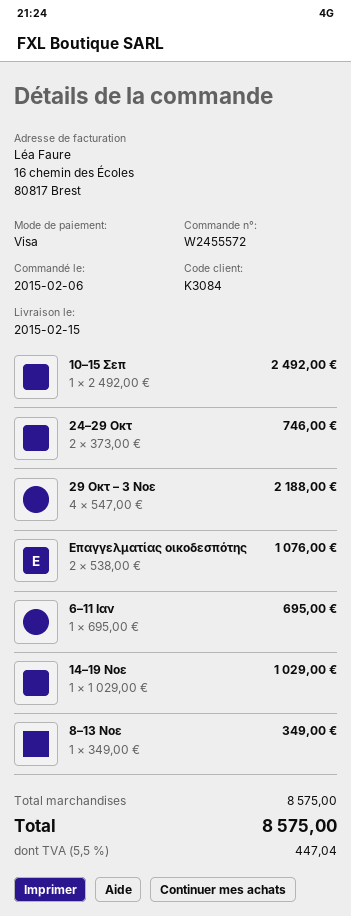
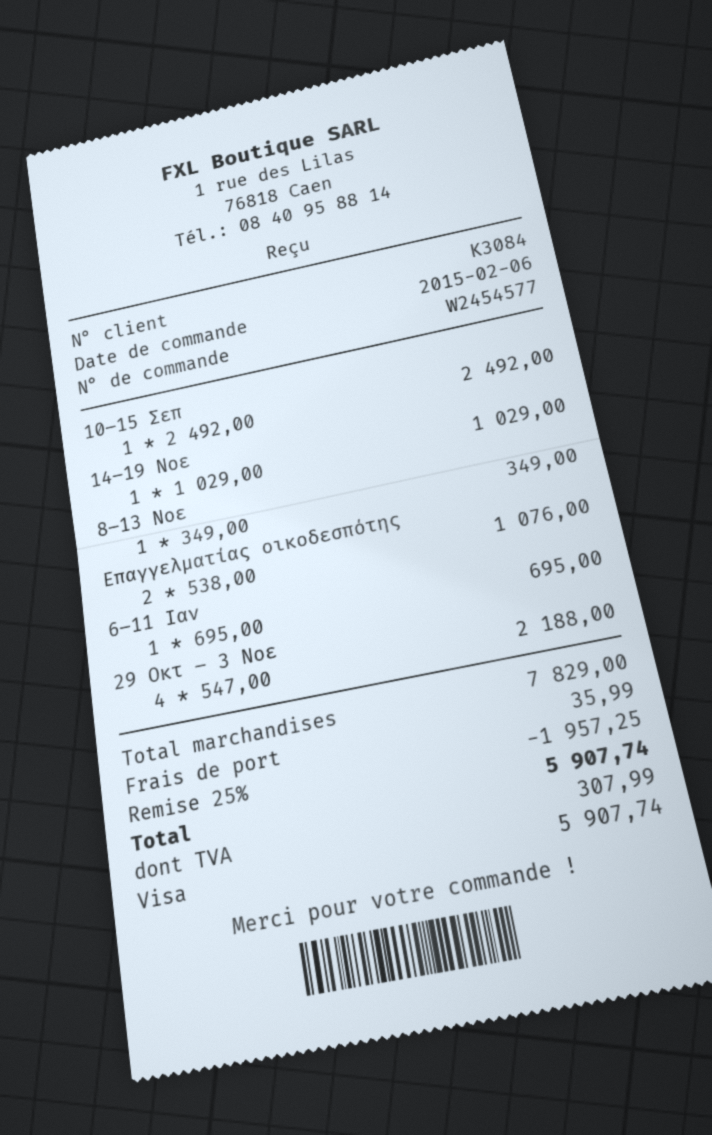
order number: W2455572 -> W2454577
24–29 Οκτ: 2 x 373.00 = 746.00 -> none
subtotal: 8575.00 -> 7829.00
discount: none -> 25% = 1957.25
shipping: none -> 35.99
tax: 447.04 -> 307.99
total: 8575.00 -> 5907.74

